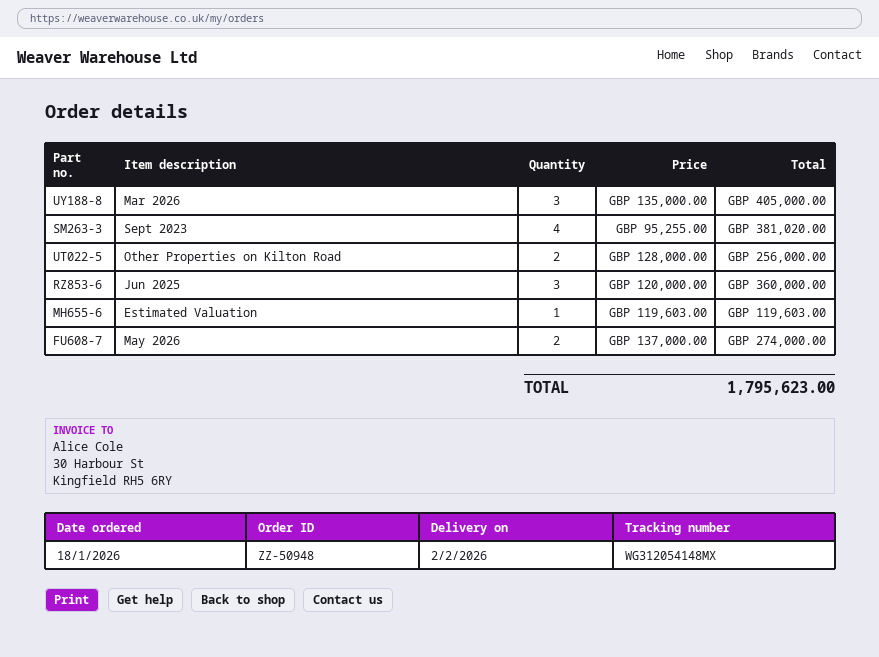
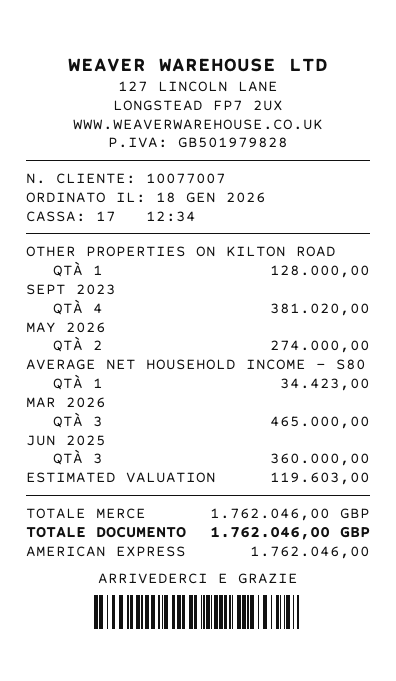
Mar 2026: 3 for 405000.00 -> 3 for 465000.00
Other Properties on Kilton Road: 2 for 256000.00 -> 1 for 128000.00
AVERAGE NET HOUSEHOLD INCOME - S80: none -> 1 for 34423.00
total: 1795623.00 -> 1762046.00

